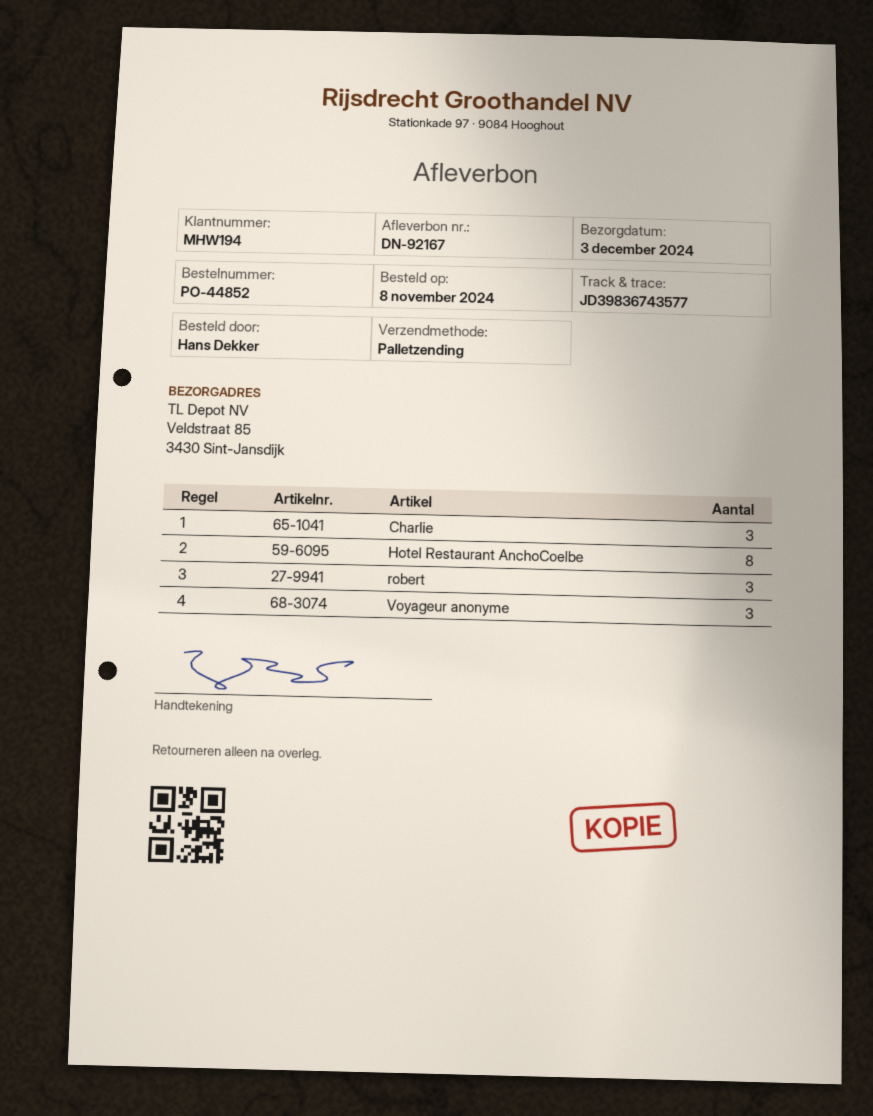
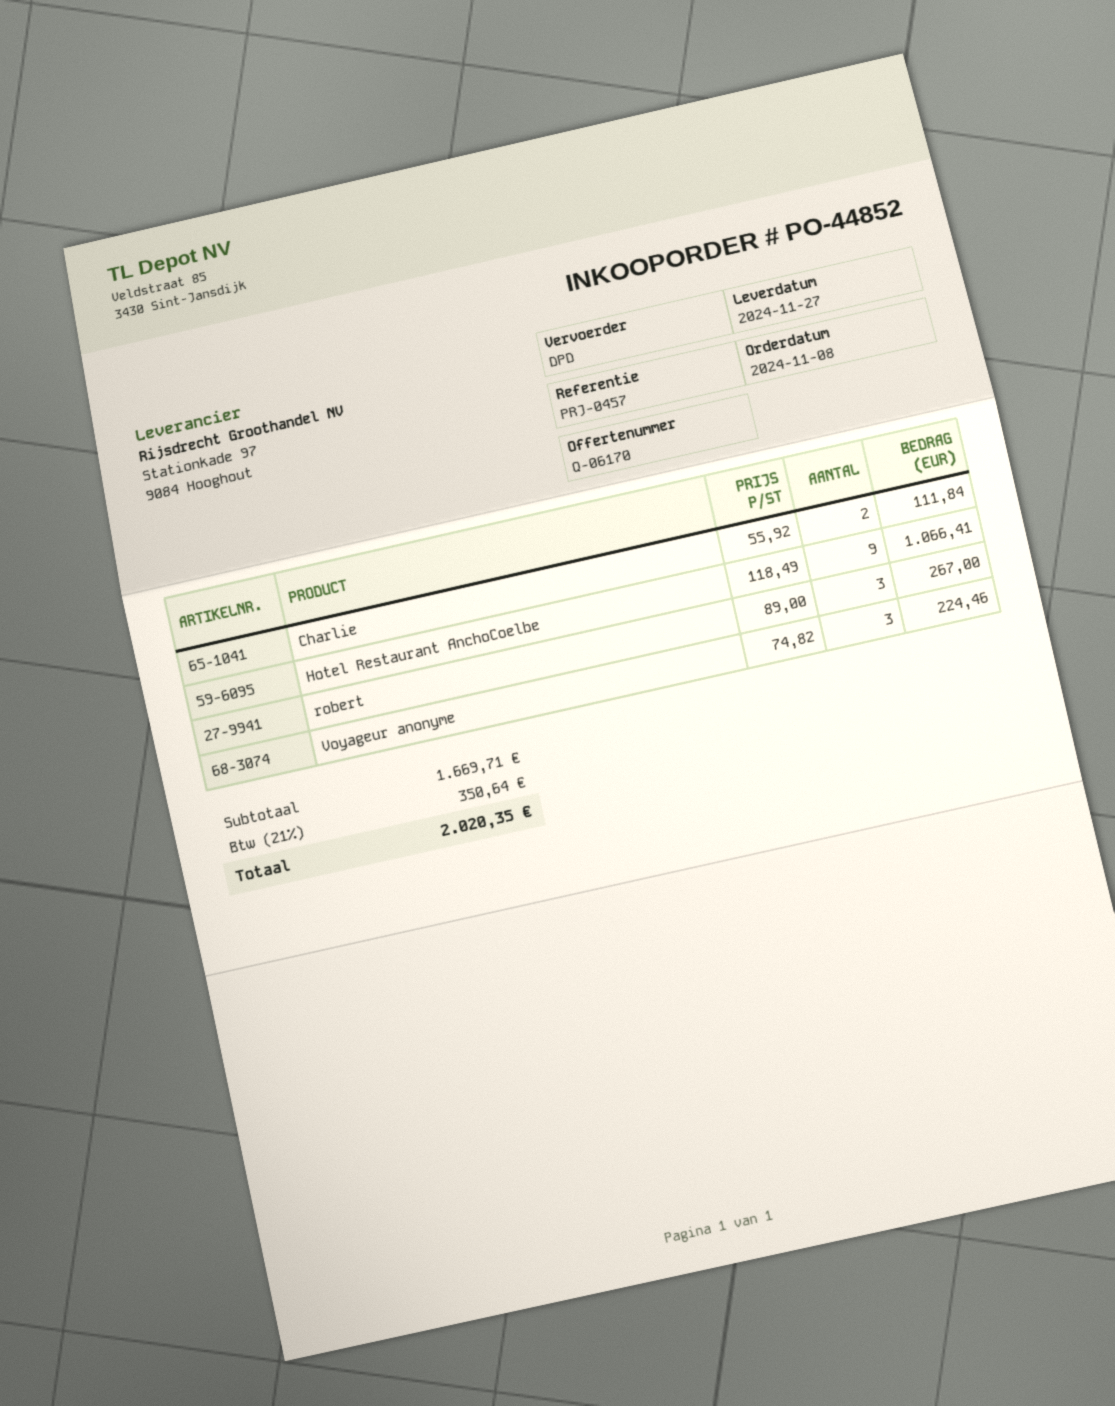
delivery date: 2024-12-03 -> 2024-11-27
shipping method: pallet freight -> DPD
Charlie: 3 -> 2
Hotel Restaurant AnchoCoelbe: 8 -> 9

